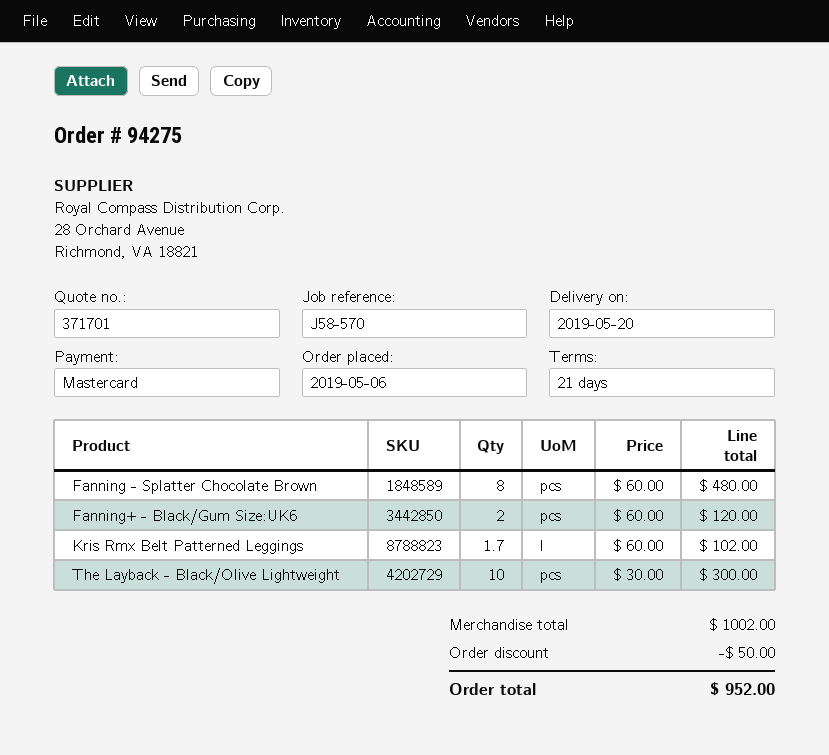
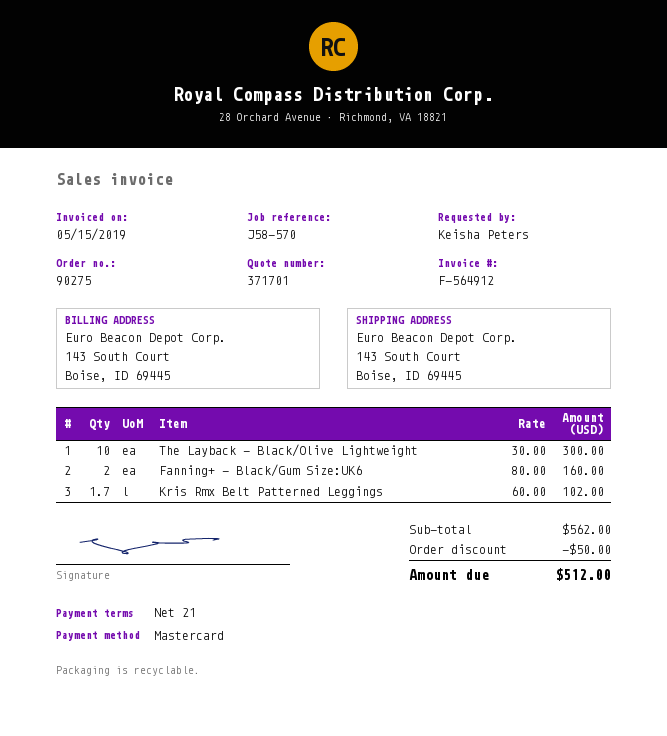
order number: 94275 -> 90275
Fanning - Splatter Chocolate Brown: 8 x 60.00 = 480.00 -> none
Fanning+ - Black/Gum Size:UK6: 2 x 60.00 = 120.00 -> 2 x 80.00 = 160.00
subtotal: 1002.00 -> 562.00
total: 952.00 -> 512.00

